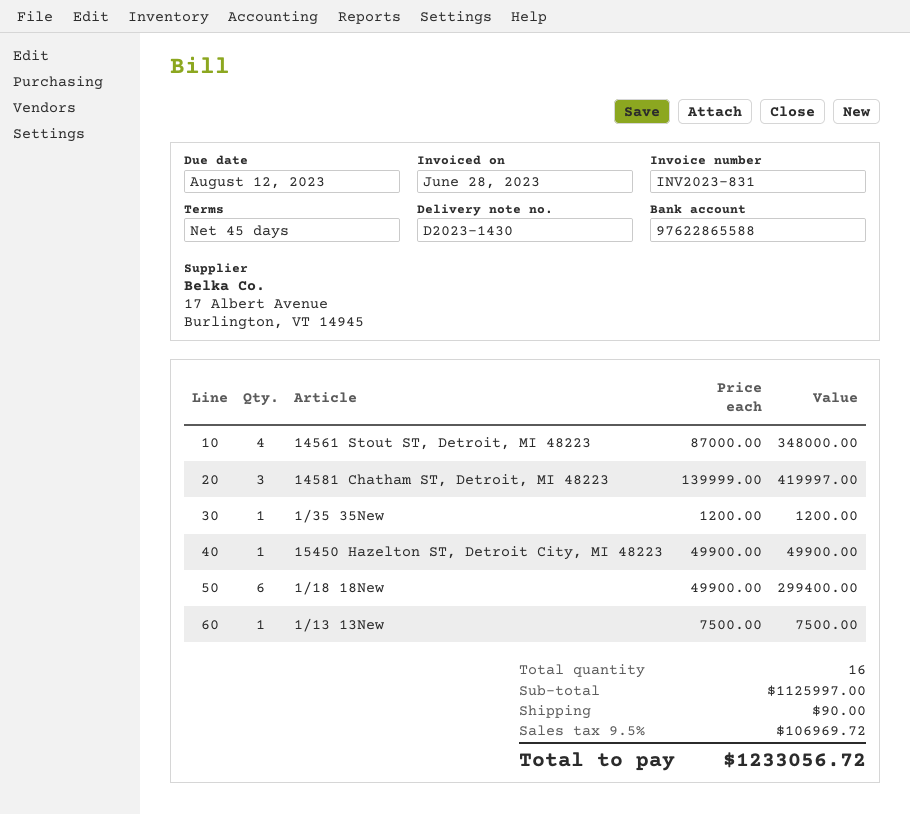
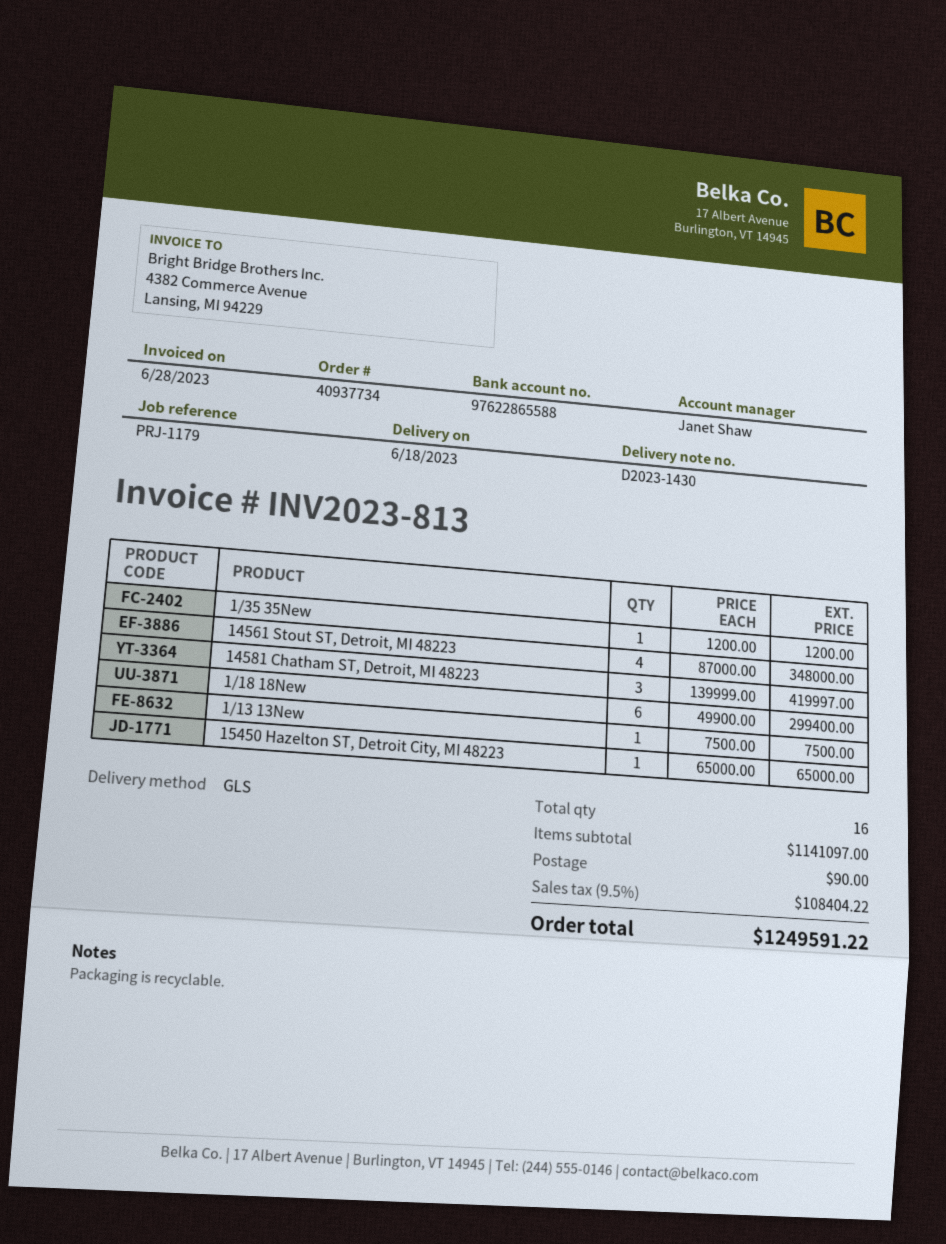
invoice number: INV2023-831 -> INV2023-813
15450 Hazelton ST, Detroit City, MI 48223: 1 x 49900.00 = 49900.00 -> 1 x 65000.00 = 65000.00
subtotal: 1125997.00 -> 1141097.00
tax: 9.5% = 106969.72 -> 9.5% = 108404.22
total: 1233056.72 -> 1249591.22

